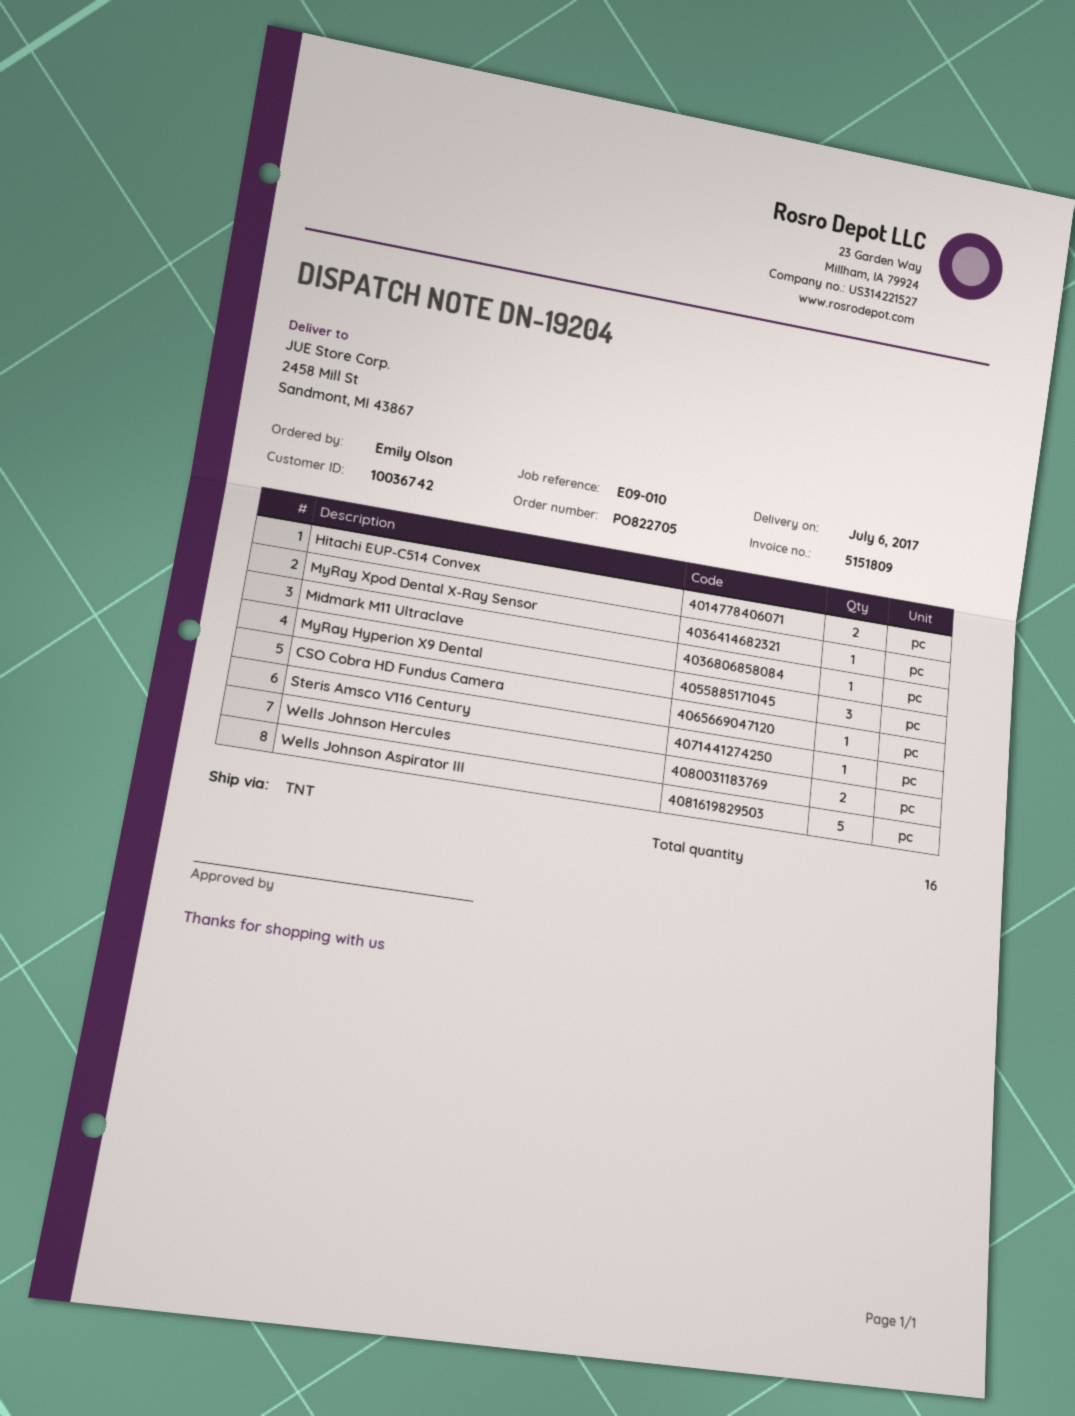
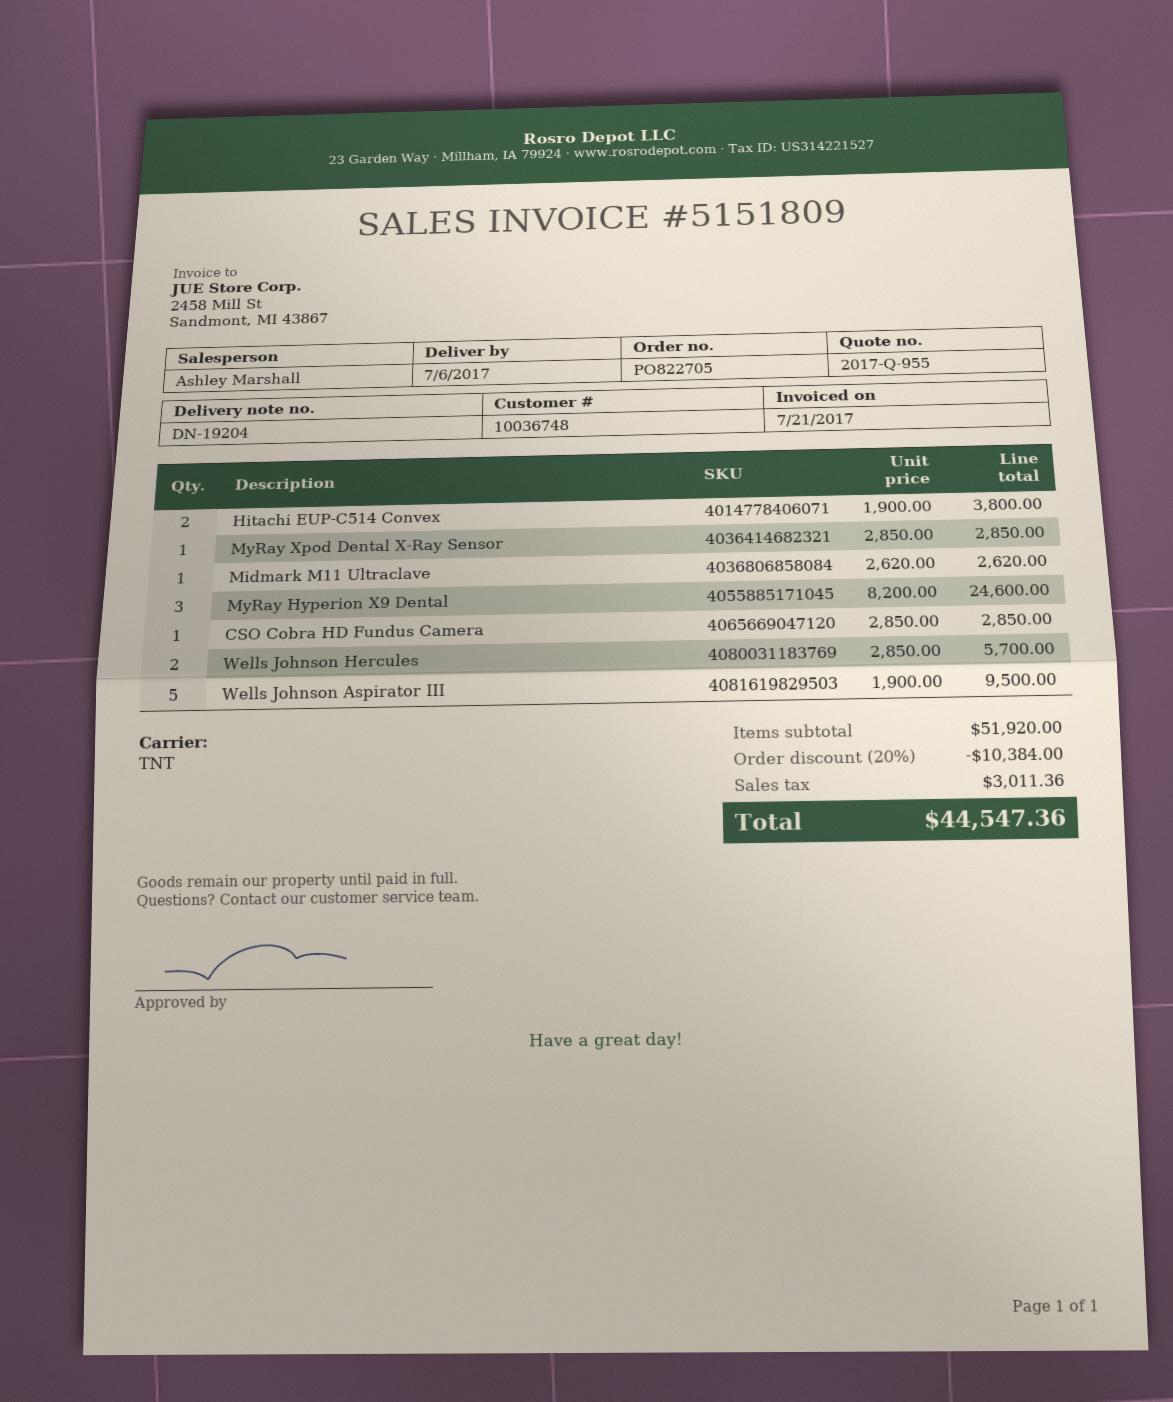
customer number: 10036742 -> 10036748
Steris Amsco V116 Century: 1 -> none

